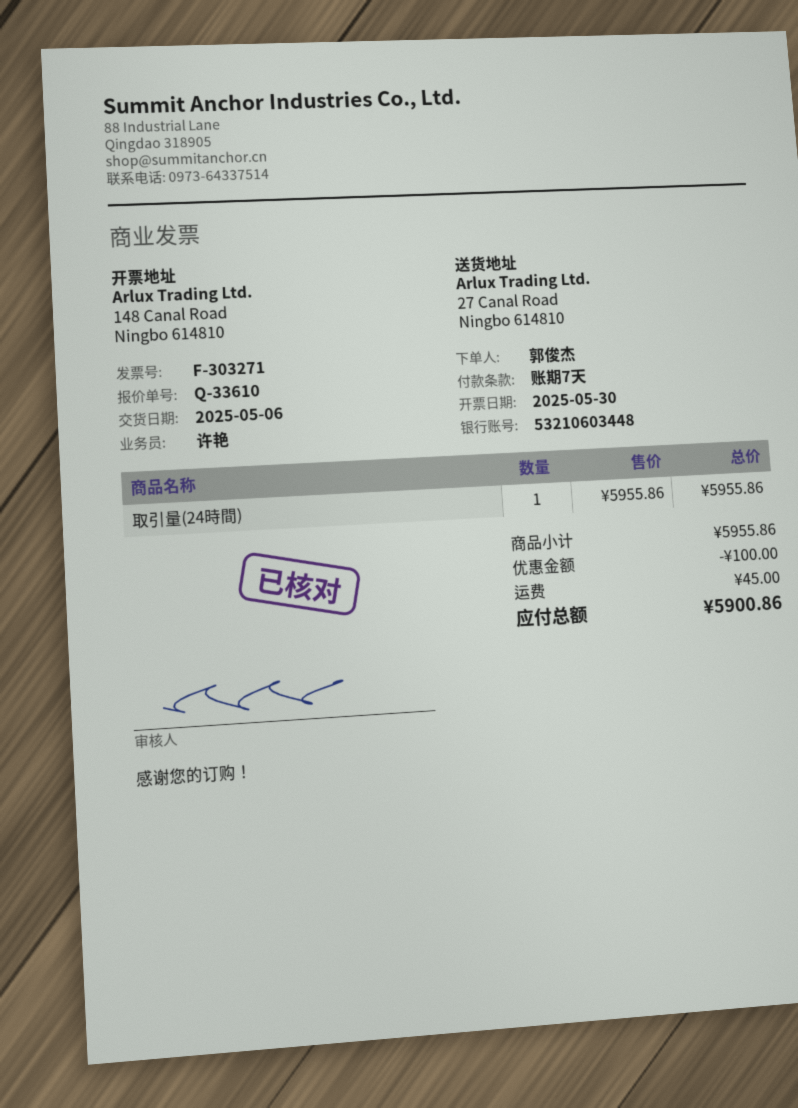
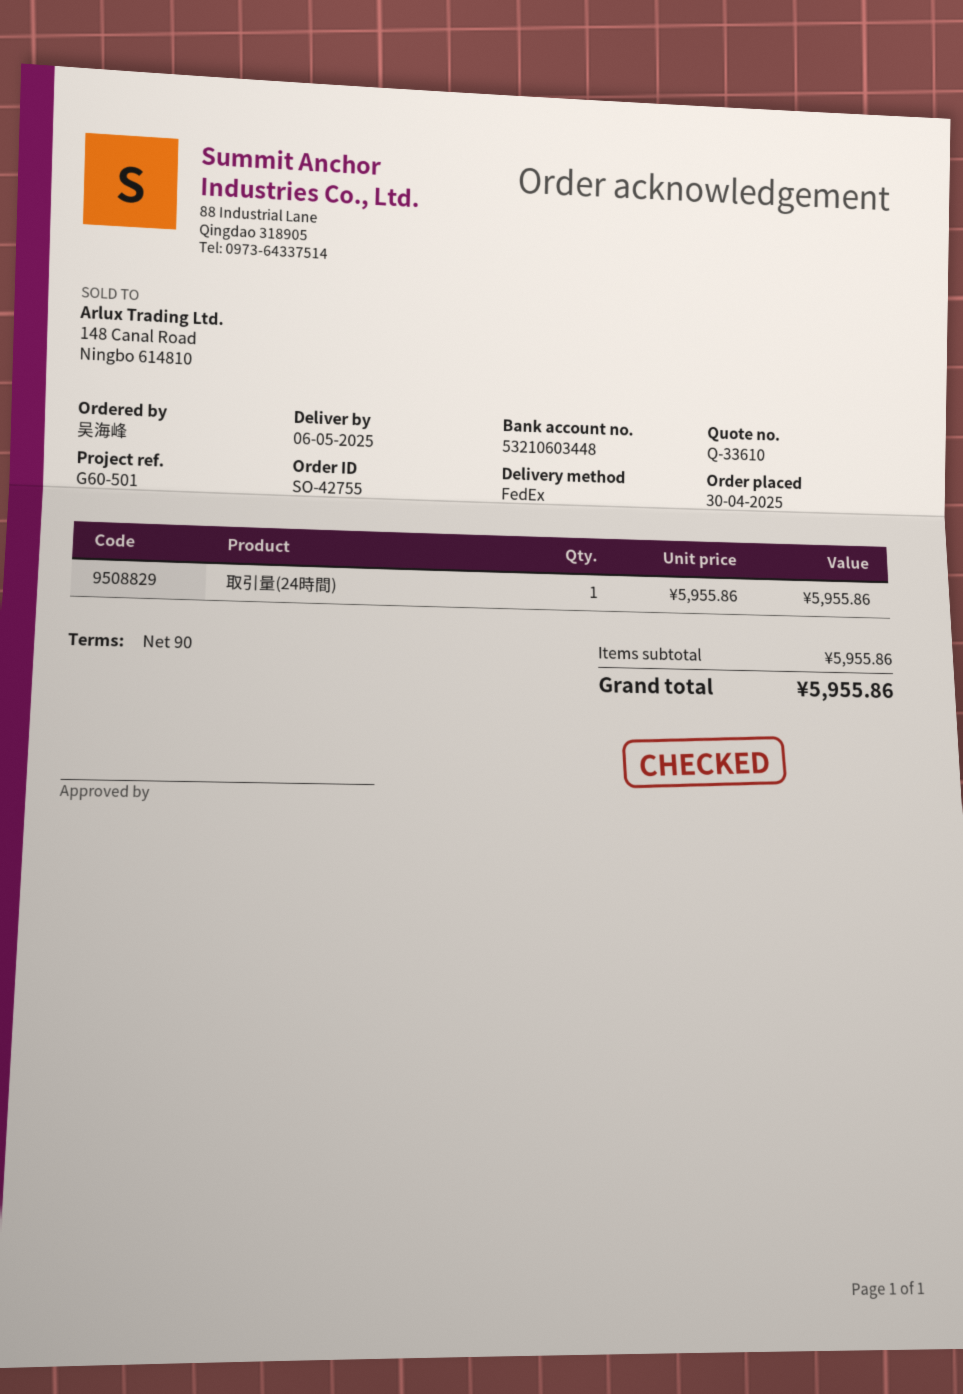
payment terms: 7 days -> 90 days
ordered by: 郭俊杰 -> 吴海峰
discount: 100.00 -> none
shipping: 45.00 -> none
total: 5900.86 -> 5955.86

